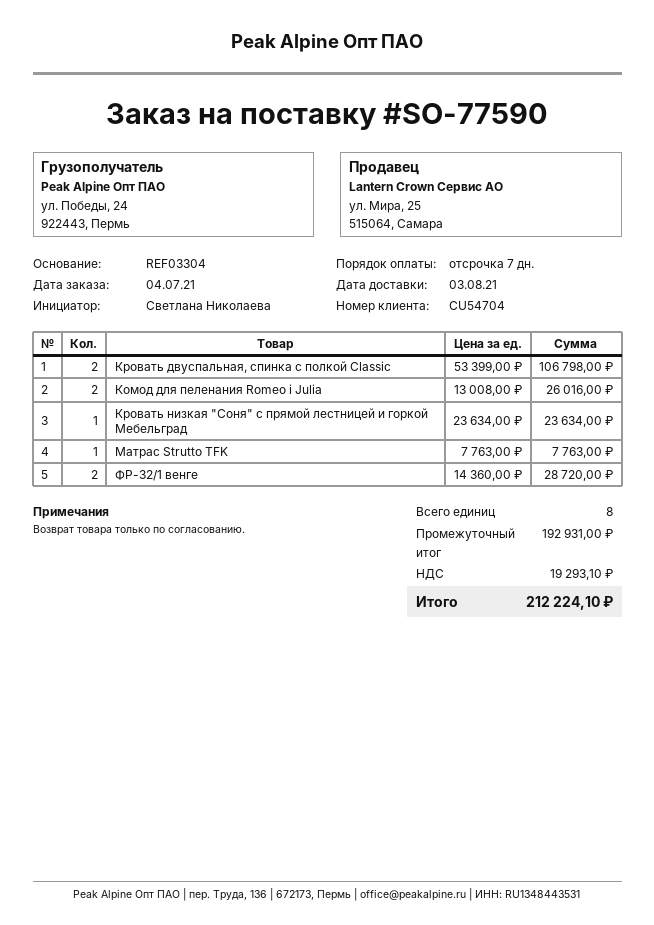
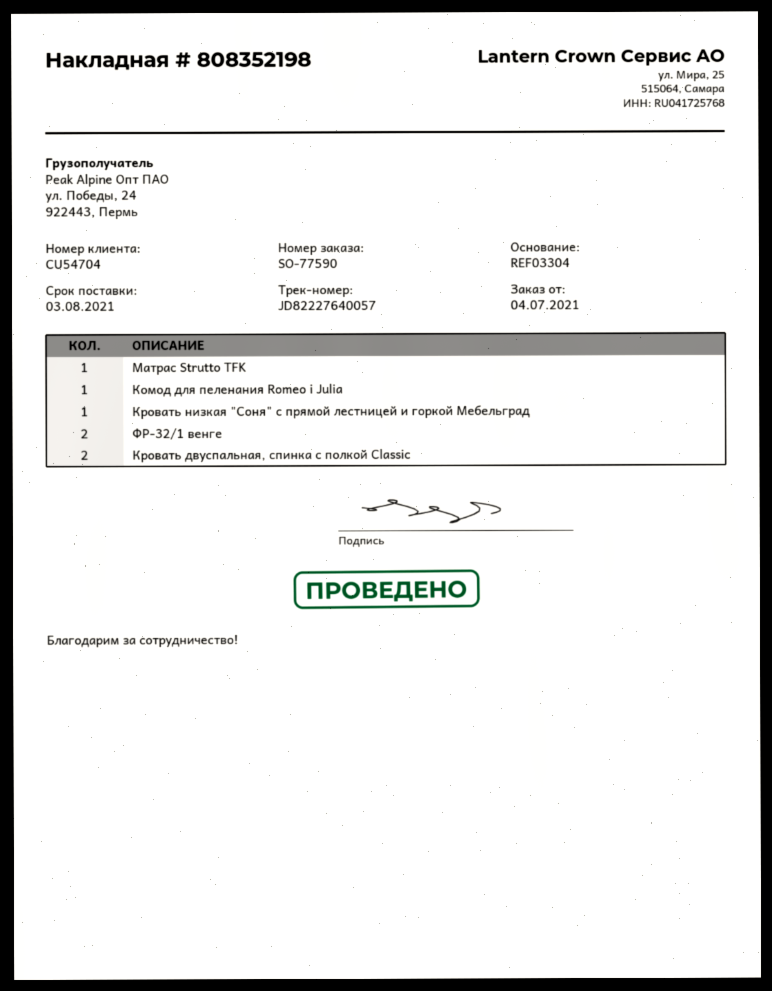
Комод для пеленания Romeo i Julia: 2 -> 1

